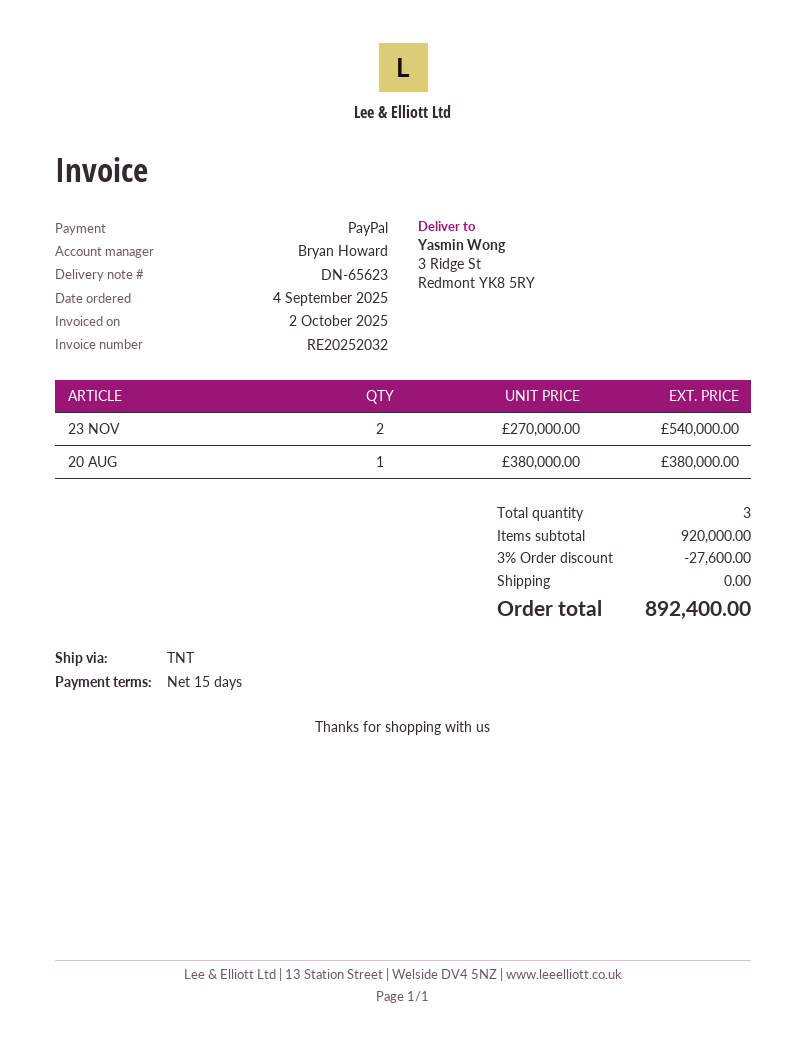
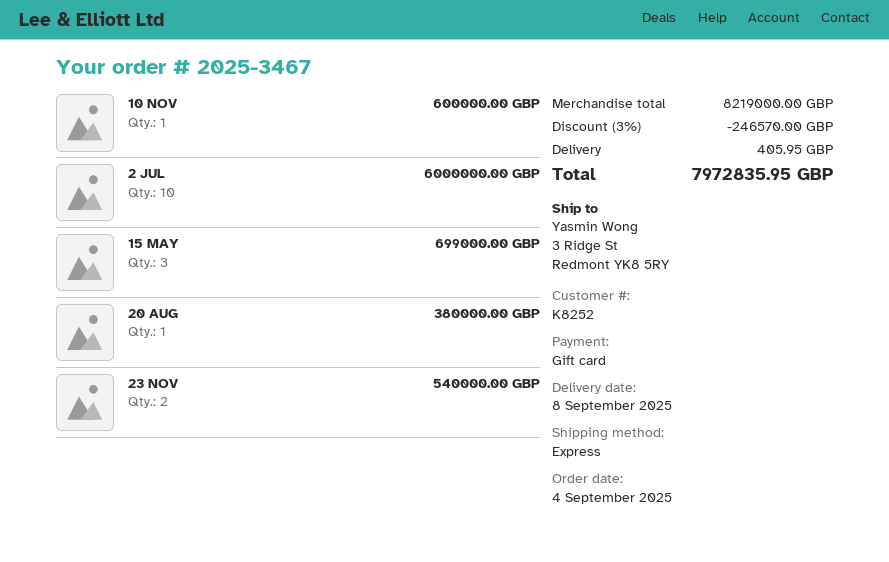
payment method: PayPal -> gift card
shipping method: TNT -> express
10 NOV: none -> 1 for 600000.00
2 JUL: none -> 10 for 6000000.00
15 MAY: none -> 3 for 699000.00
subtotal: 920000.00 -> 8219000.00
discount: 3% = 27600.00 -> 3% = 246570.00
shipping: 0.00 -> 405.95
total: 892400.00 -> 7972835.95

